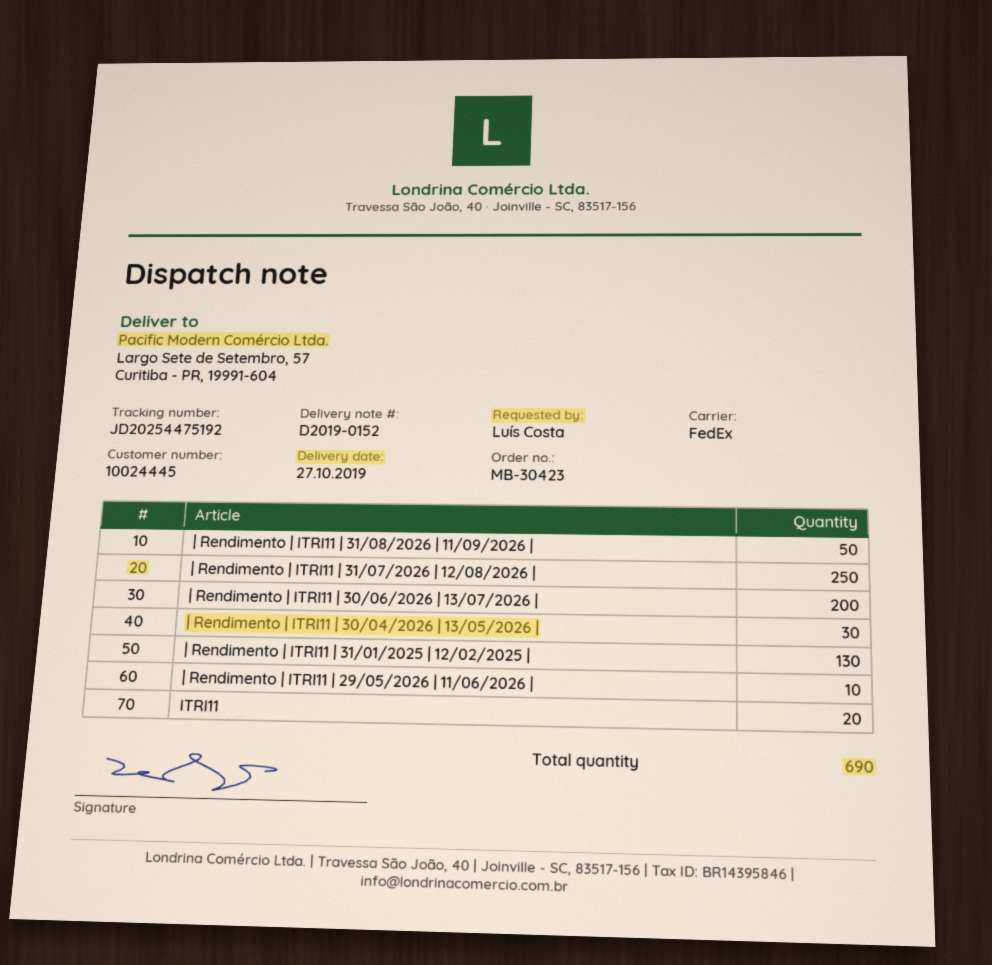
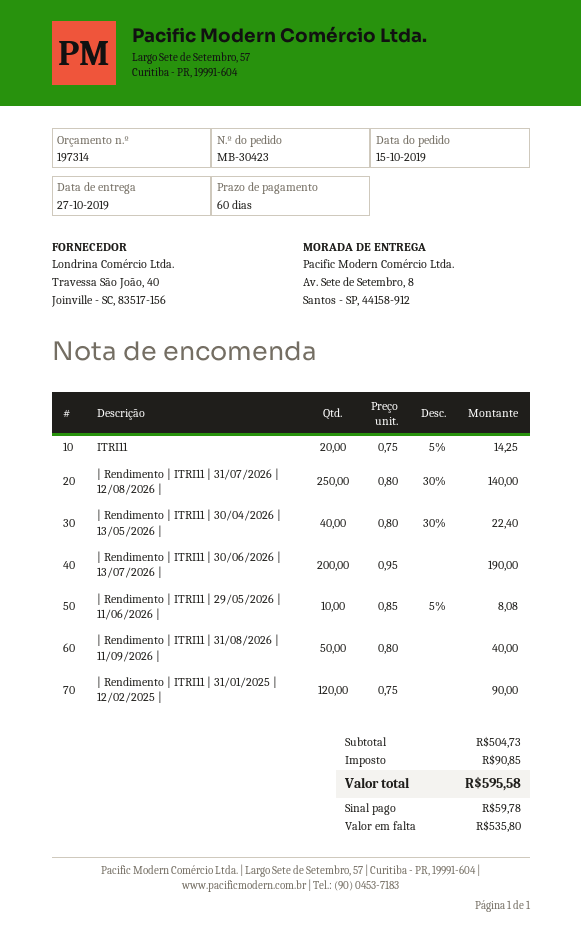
ship to: Largo Sete de Setembro, 57, Curitiba - PR, 19991-604 -> Av. Sete de Setembro, 8, Santos - SP, 44158-912
| Rendimento | ITRI11 | 30/04/2026 | 13/05/2026 |: 30 -> 40
| Rendimento | ITRI11 | 31/01/2025 | 12/02/2025 |: 130 -> 120

